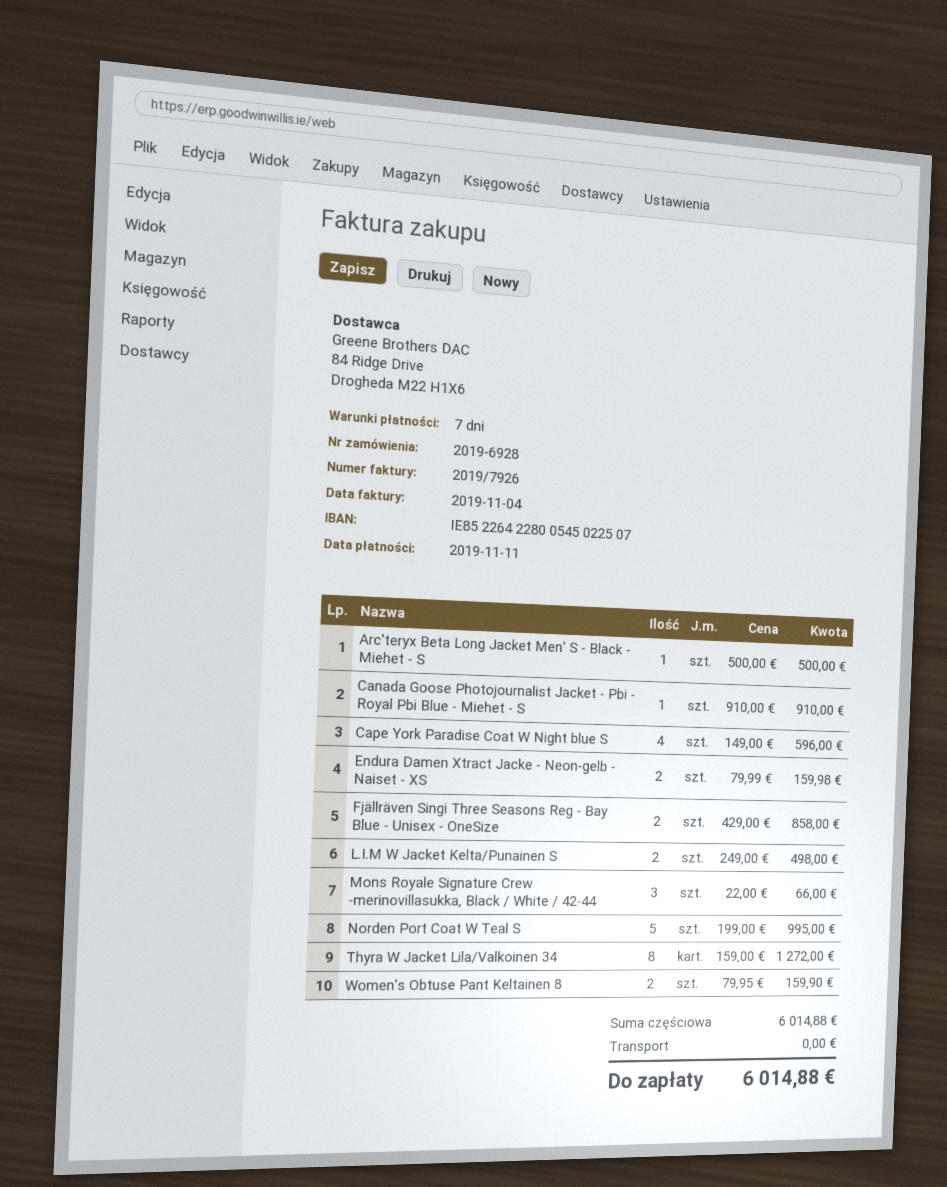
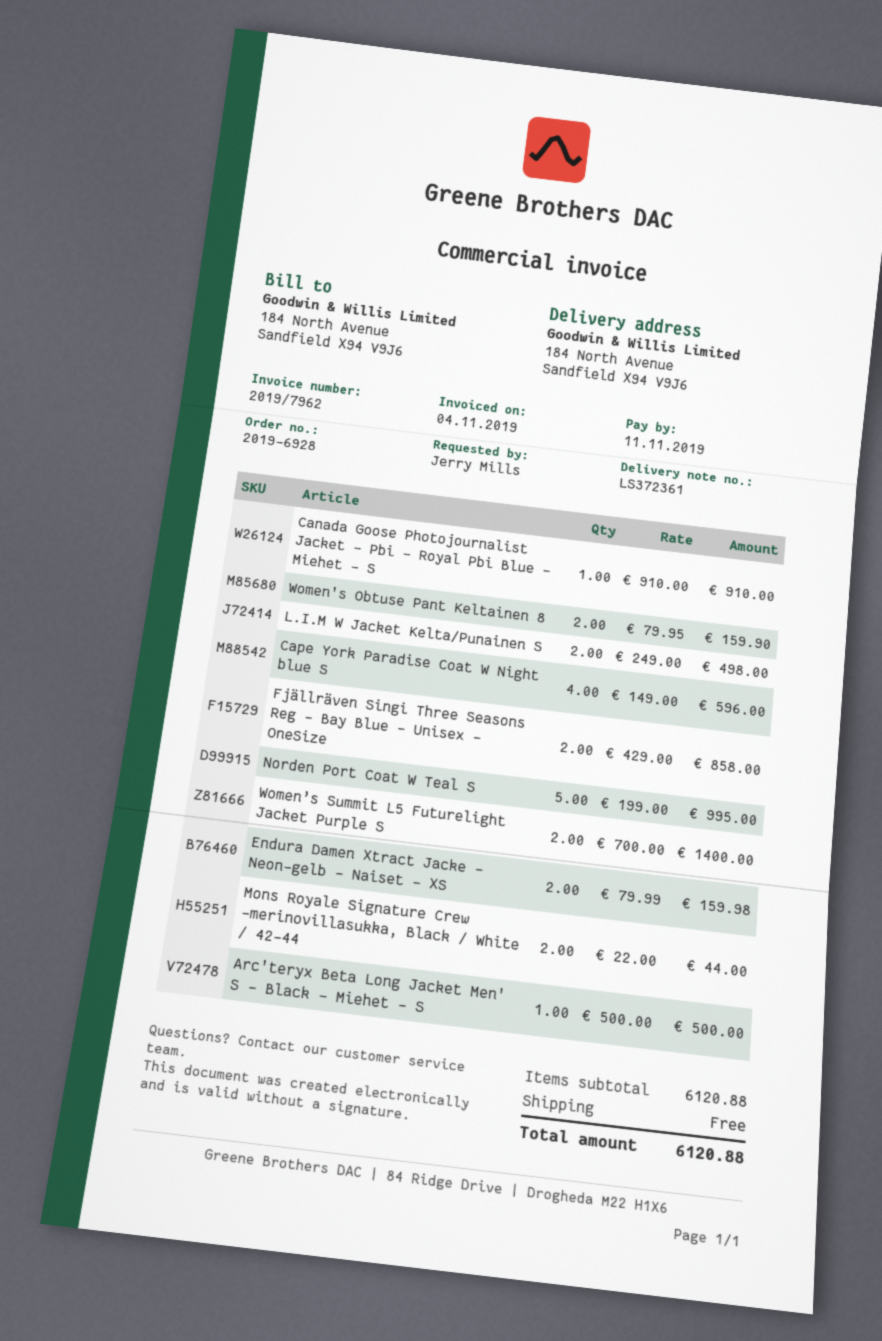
invoice number: 2019/7926 -> 2019/7962
Mons Royale Signature Crew -merinovillasukka, Black / White / 42-44: 3 x 22.00 = 66.00 -> 2 x 22.00 = 44.00
Thyra W Jacket Lila/Valkoinen 34: 8 x 159.00 = 1272.00 -> none
Women’s Summit L5 Futurelight Jacket Purple S: none -> 2 x 700.00 = 1400.00
subtotal: 6014.88 -> 6120.88
total: 6014.88 -> 6120.88

